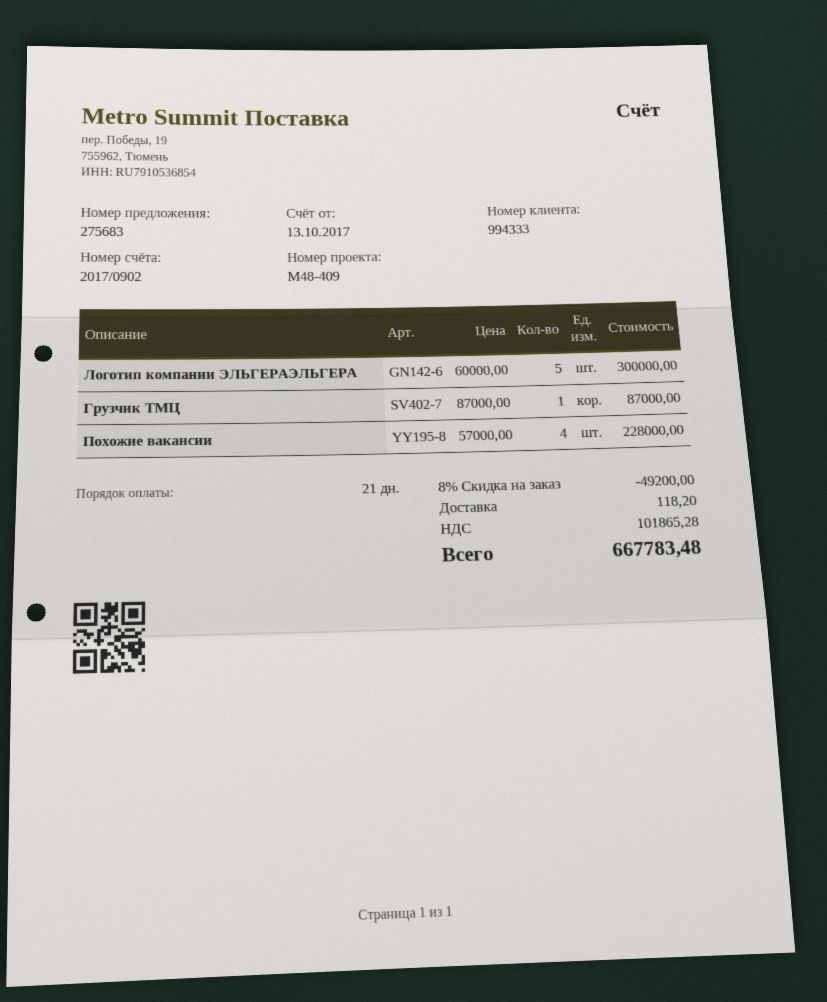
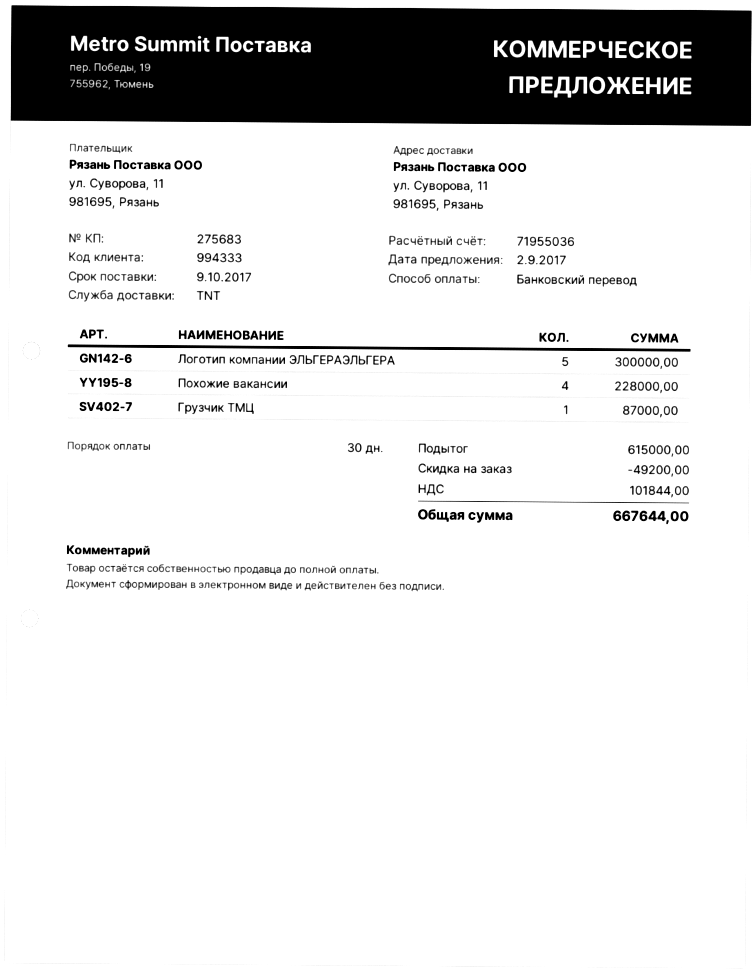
payment terms: 21 days -> 30 days
shipping: 118.20 -> none
tax: 101865.28 -> 101844.00
total: 667783.48 -> 667644.00

